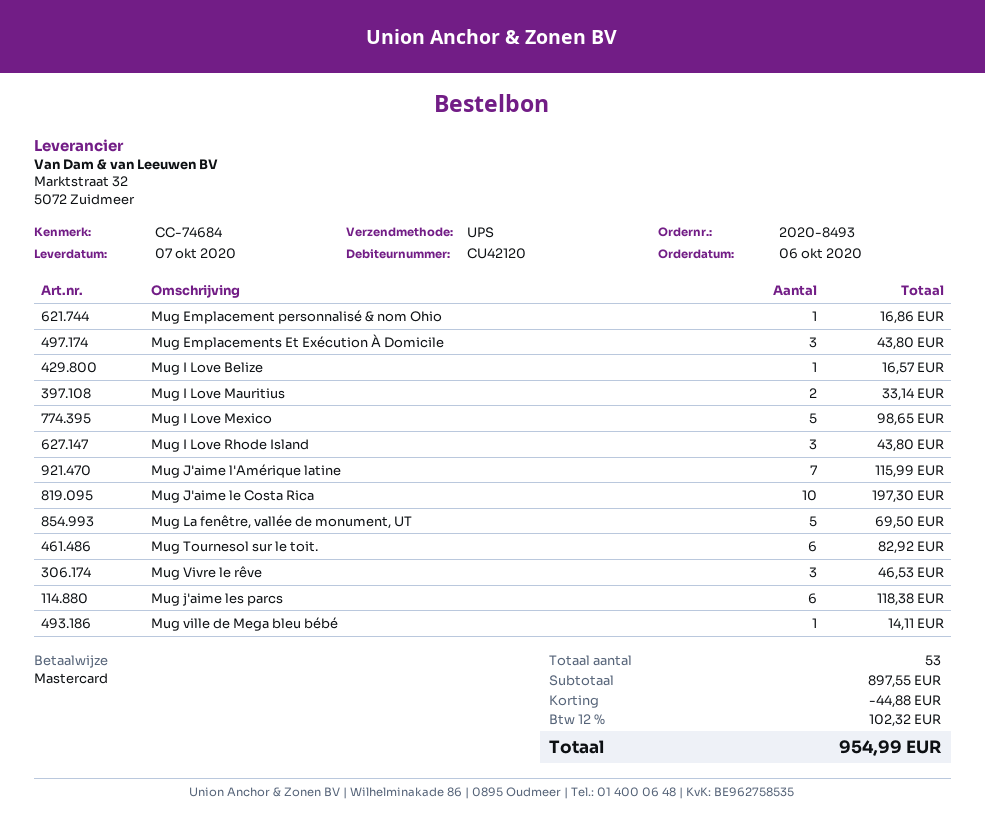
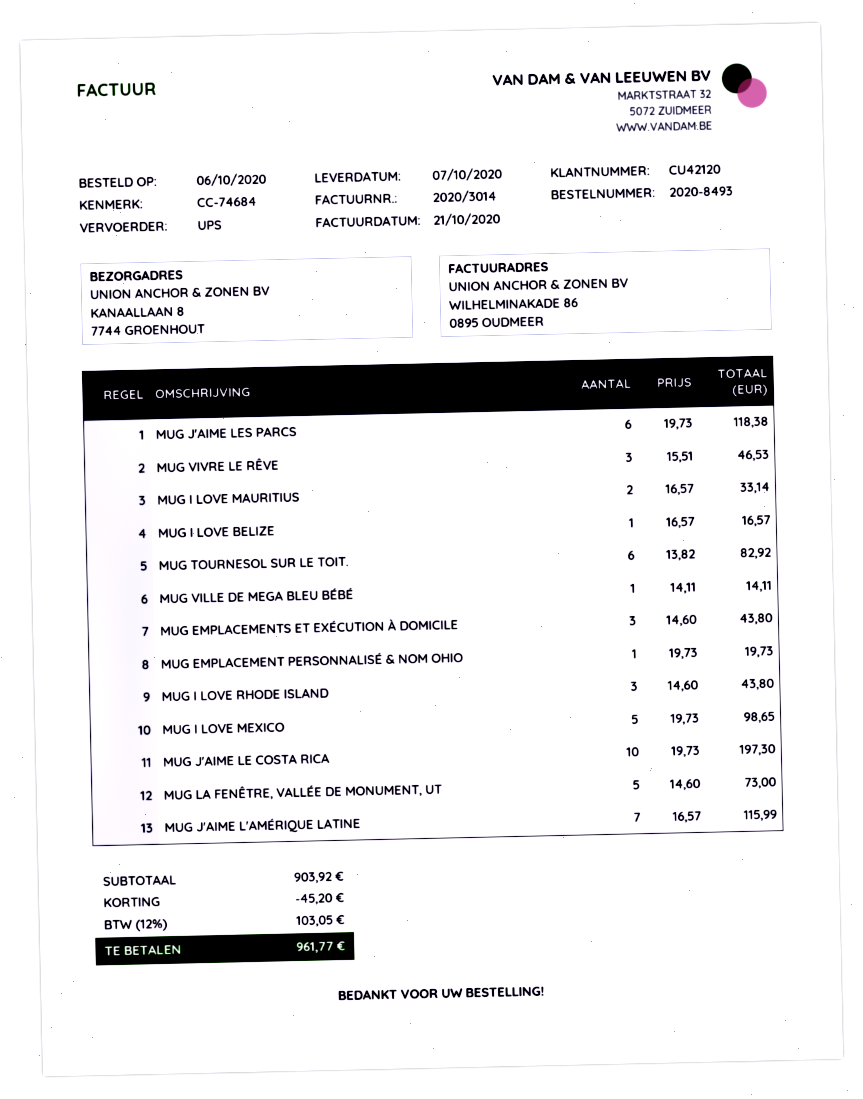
Mug Emplacement personnalisé & nom Ohio: 1 for 16.86 -> 1 for 19.73
Mug La fenêtre, vallée de monument, UT: 5 for 69.50 -> 5 for 73.00
subtotal: 897.55 -> 903.92
discount: 44.88 -> 45.20
tax: 12% = 102.32 -> 12% = 103.05
total: 954.99 -> 961.77

